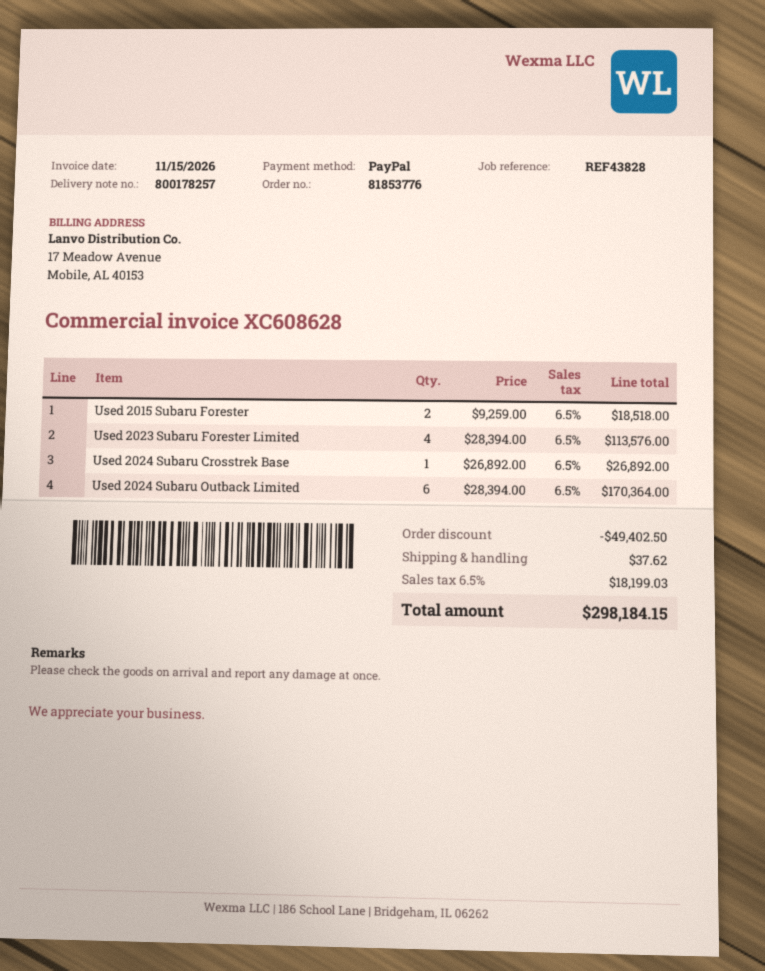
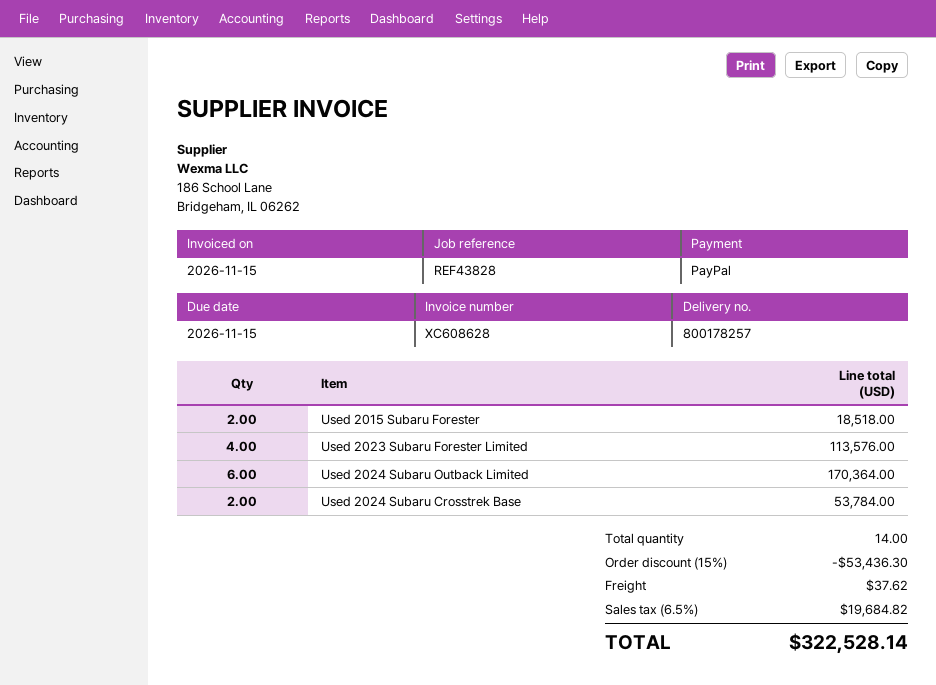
Used 2024 Subaru Crosstrek Base: 1 for 26892.00 -> 2 for 53784.00
discount: 49402.50 -> 53436.30
tax: 6.5% = 18199.03 -> 6.5% = 19684.82
total: 298184.15 -> 322528.14

